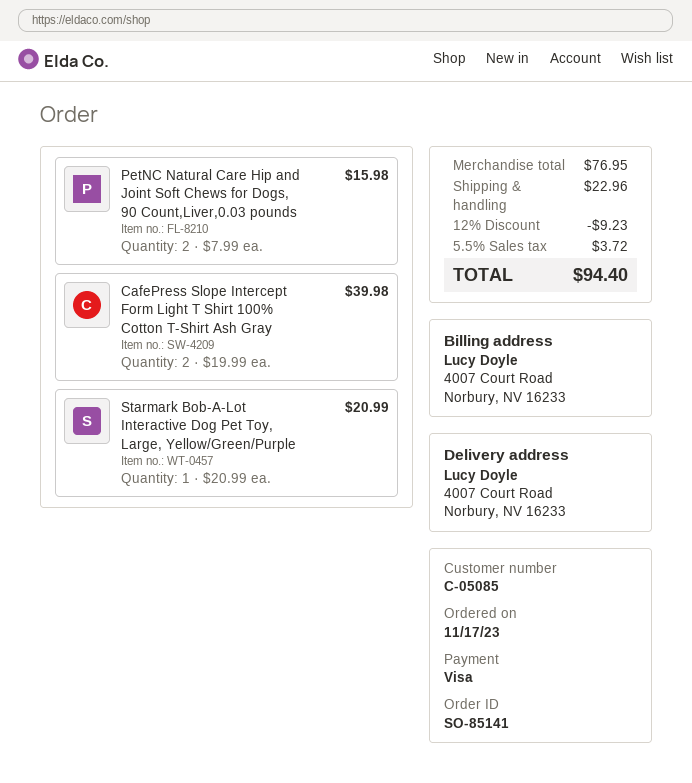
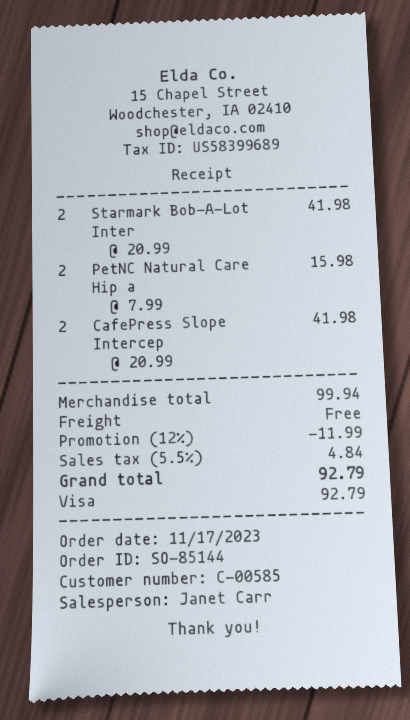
order number: SO-85141 -> SO-85144
customer number: C-05085 -> C-00585
CafePress Slope Intercept Form Light T Shirt 100% Cotton T-Shirt Ash Gray: 2 x 19.99 = 39.98 -> 2 x 20.99 = 41.98
Starmark Bob-A-Lot Interactive Dog Pet Toy, Large, Yellow/Green/Purple: 1 x 20.99 = 20.99 -> 2 x 20.99 = 41.98
subtotal: 76.95 -> 99.94
discount: 12% = 9.23 -> 12% = 11.99
shipping: 22.96 -> 0.00
tax: 5.5% = 3.72 -> 5.5% = 4.84
total: 94.40 -> 92.79

